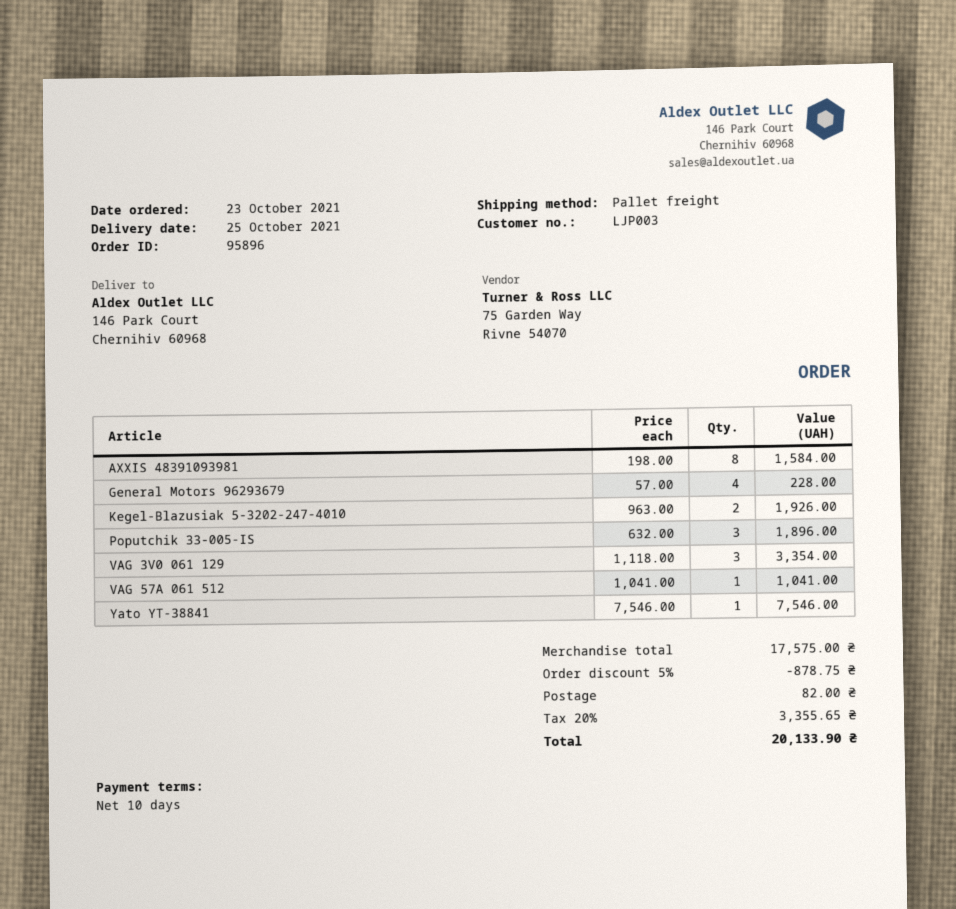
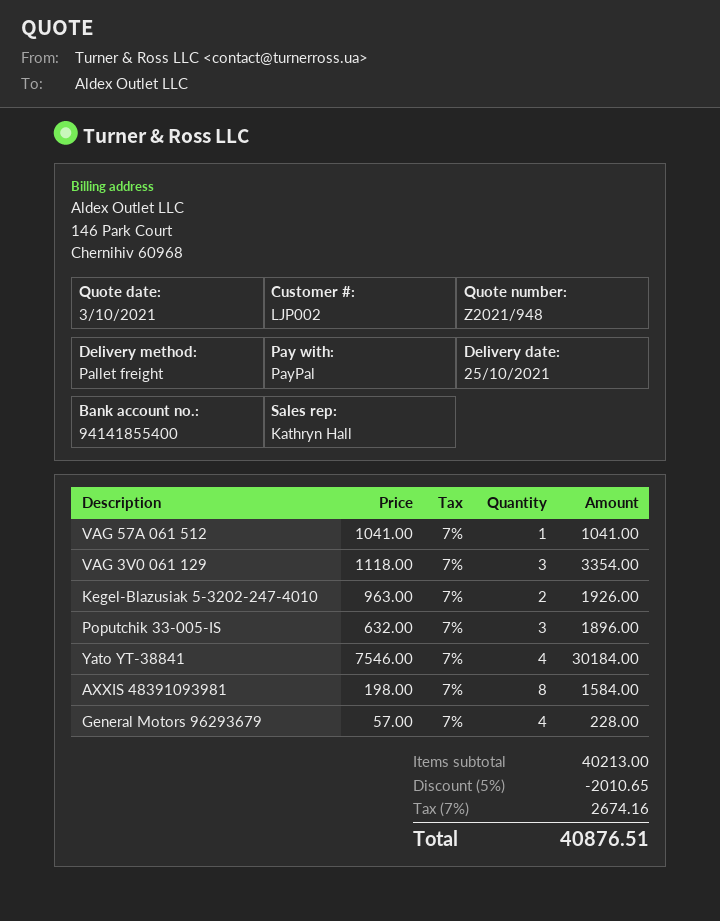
customer number: LJP003 -> LJP002
Yato YT-38841: 1 x 7546.00 = 7546.00 -> 4 x 7546.00 = 30184.00
subtotal: 17575.00 -> 40213.00
discount: 5% = 878.75 -> 5% = 2010.65
shipping: 82.00 -> none
tax: 20% = 3355.65 -> 7% = 2674.16
total: 20133.90 -> 40876.51

